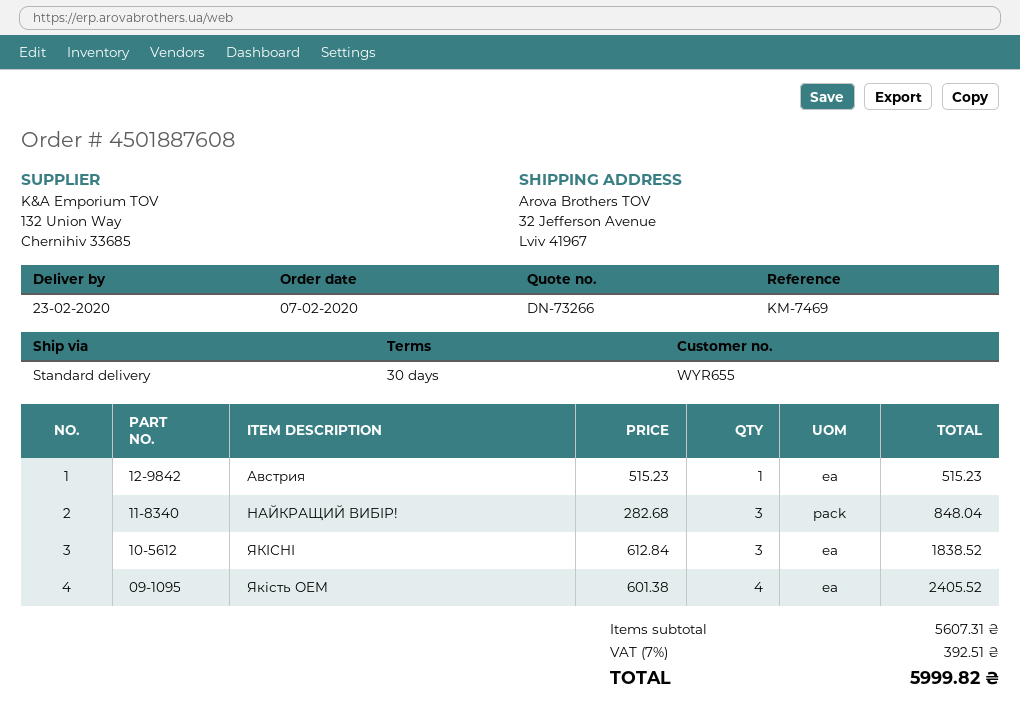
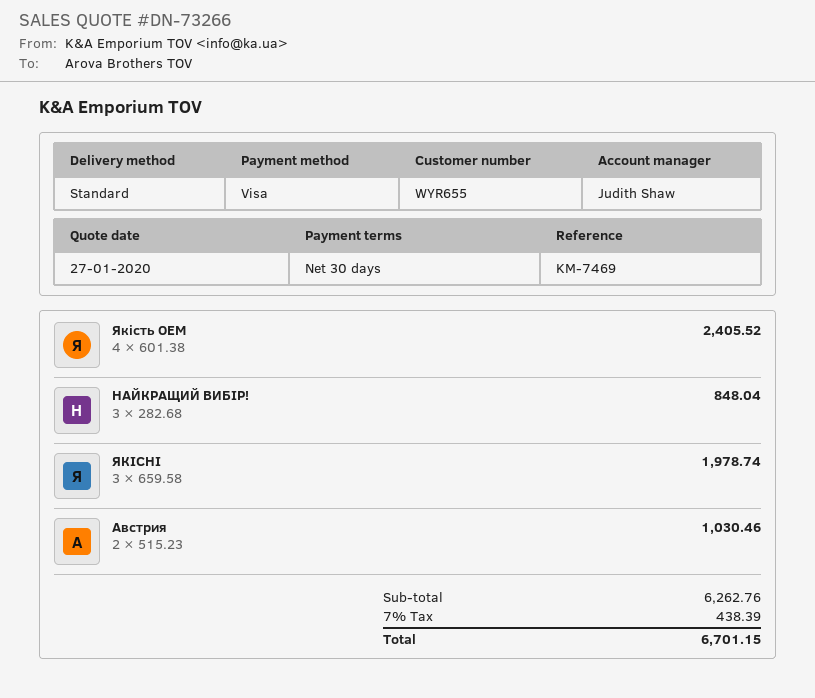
Австрия: 1 x 515.23 = 515.23 -> 2 x 515.23 = 1030.46
ЯКІСНІ: 3 x 612.84 = 1838.52 -> 3 x 659.58 = 1978.74
subtotal: 5607.31 -> 6262.76
tax: 7% = 392.51 -> 7% = 438.39
total: 5999.82 -> 6701.15

